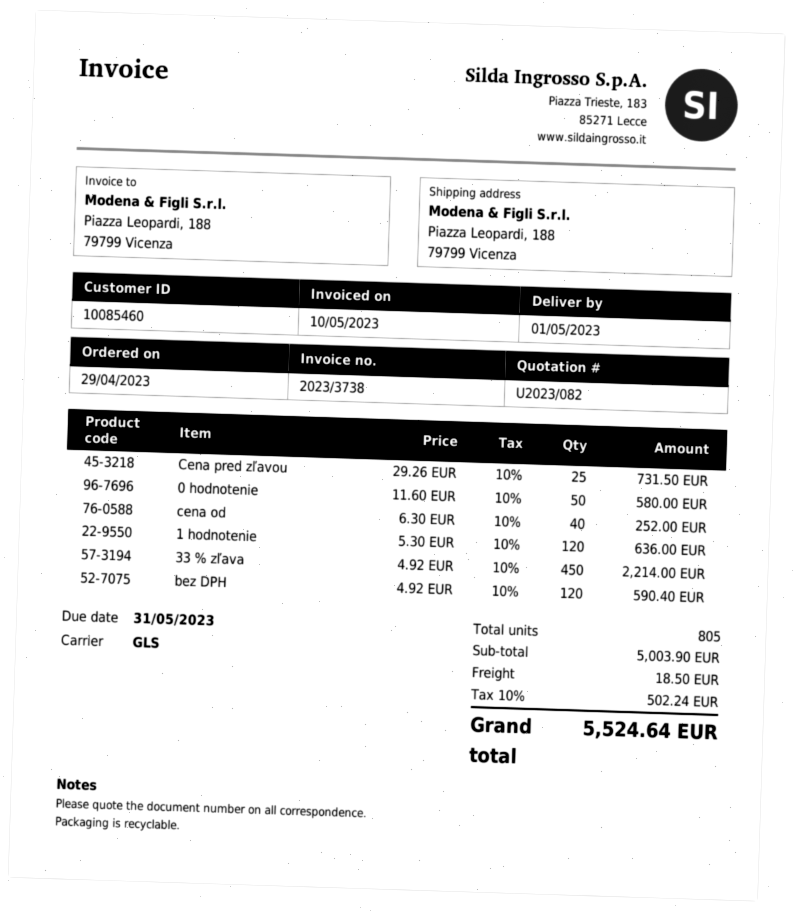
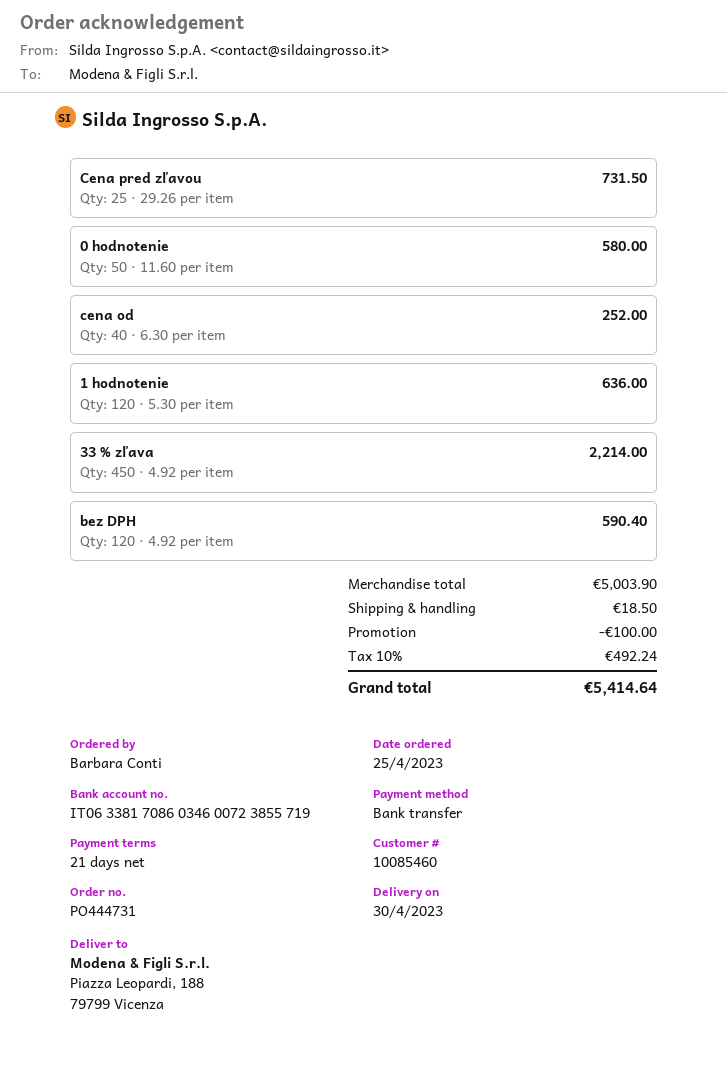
order date: 2023-04-29 -> 2023-04-25
delivery date: 2023-05-01 -> 2023-04-30
discount: none -> 100.00
tax: 10% = 502.24 -> 10% = 492.24
total: 5524.64 -> 5414.64

